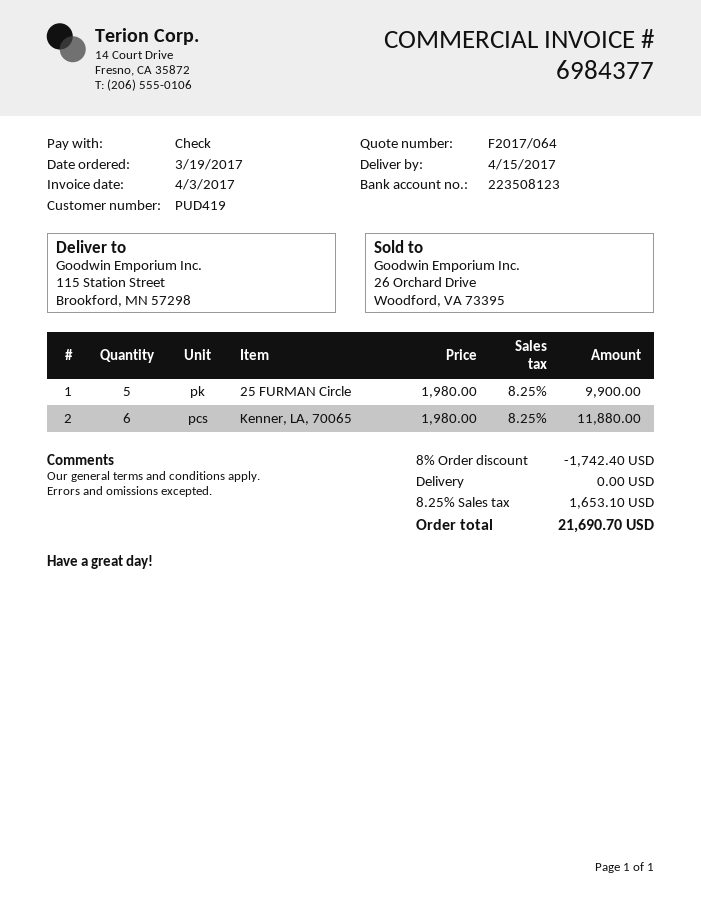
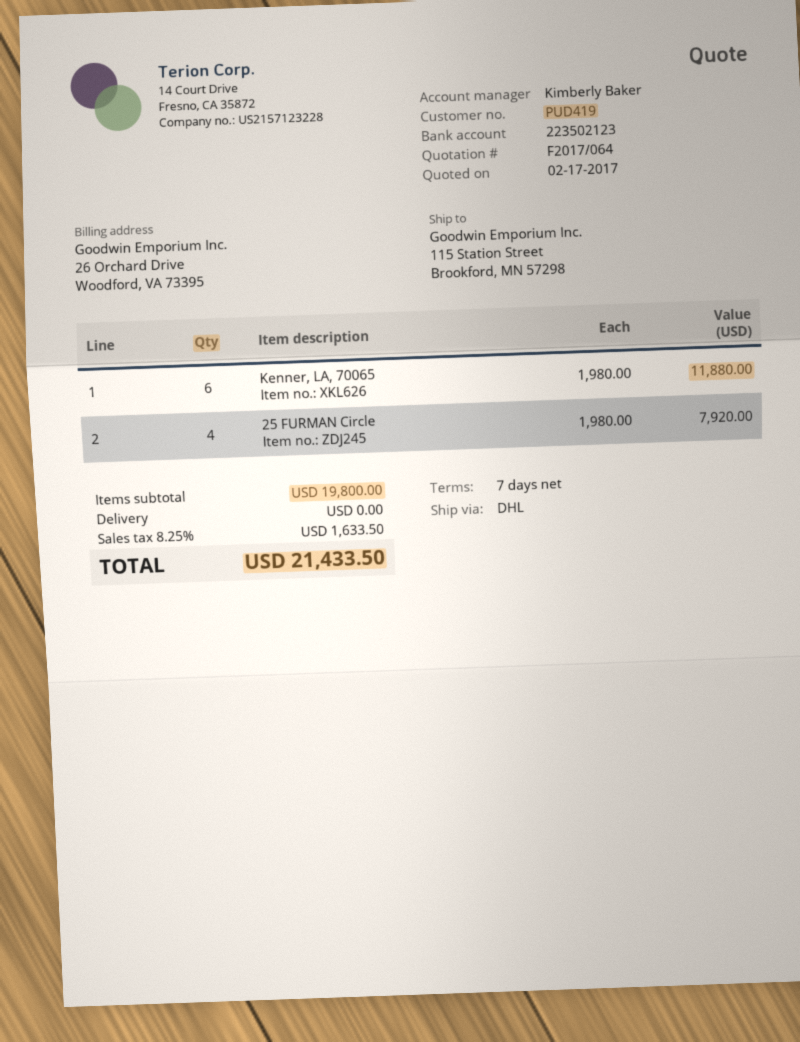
bank account: 223508123 -> 223502123
25 FURMAN Circle: 5 x 1980.00 = 9900.00 -> 4 x 1980.00 = 7920.00
discount: 8% = 1742.40 -> none
tax: 8.25% = 1653.10 -> 8.25% = 1633.50
total: 21690.70 -> 21433.50

